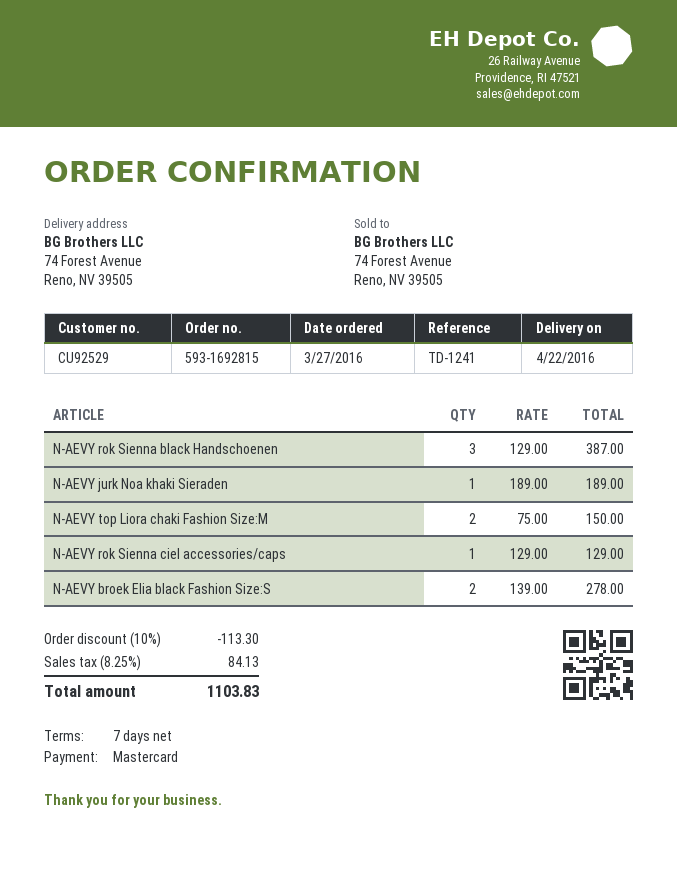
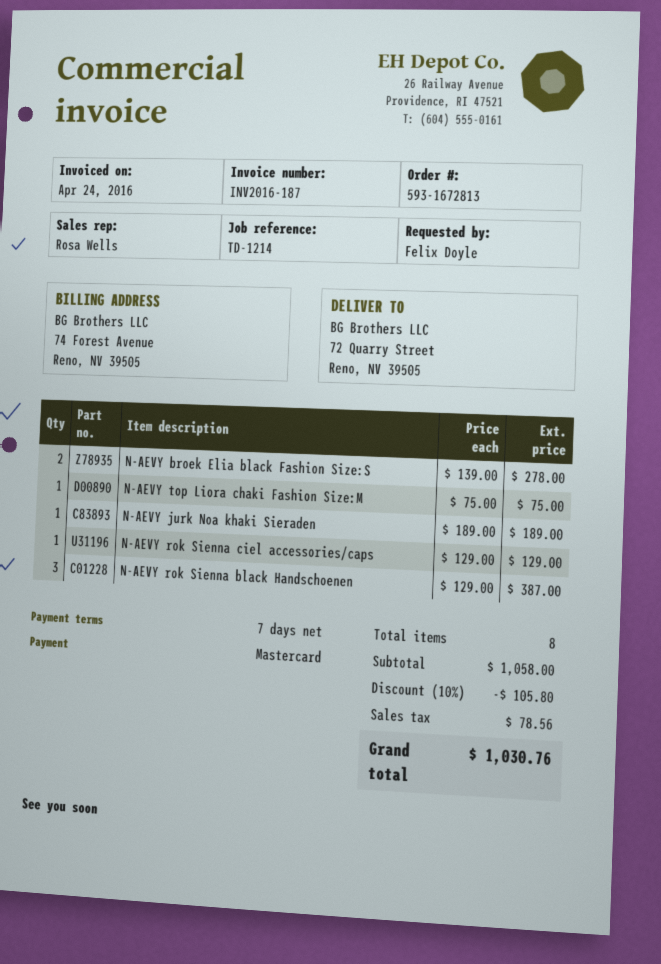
order number: 593-1692815 -> 593-1672813
reference: TD-1241 -> TD-1214
ship to: 74 Forest Avenue, Reno, NV 39505 -> 72 Quarry Street, Reno, NV 39505
N-AEVY top Liora chaki Fashion Size:M: 2 x 75.00 = 150.00 -> 1 x 75.00 = 75.00
discount: 10% = 113.30 -> 10% = 105.80
tax: 84.13 -> 78.56
total: 1103.83 -> 1030.76

